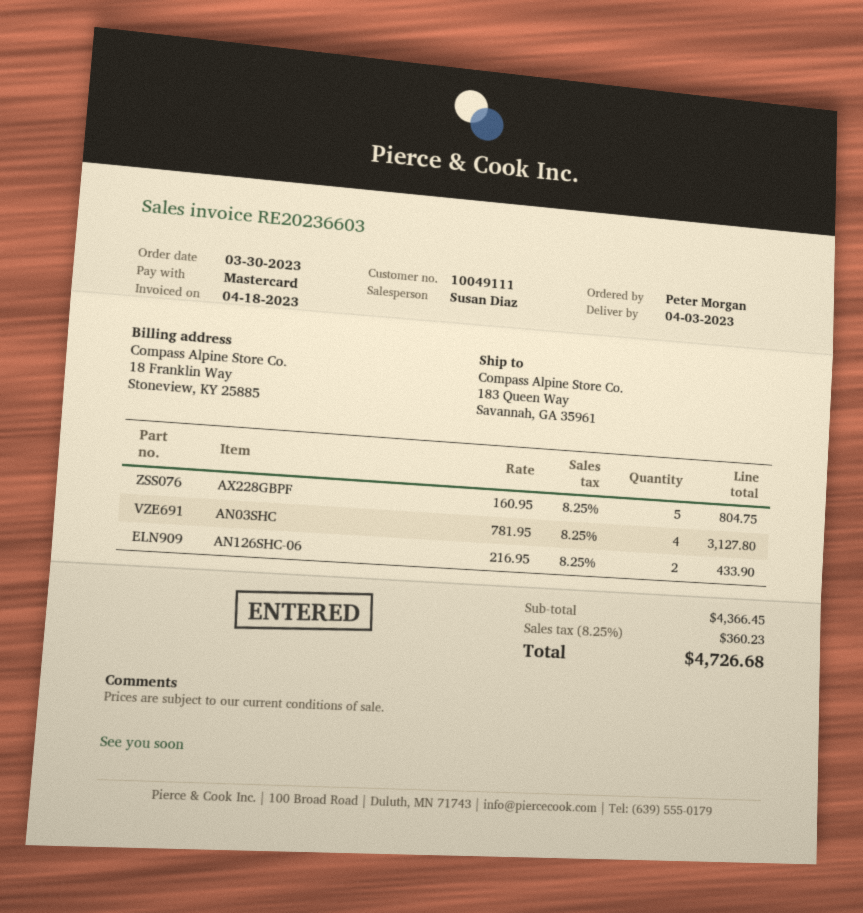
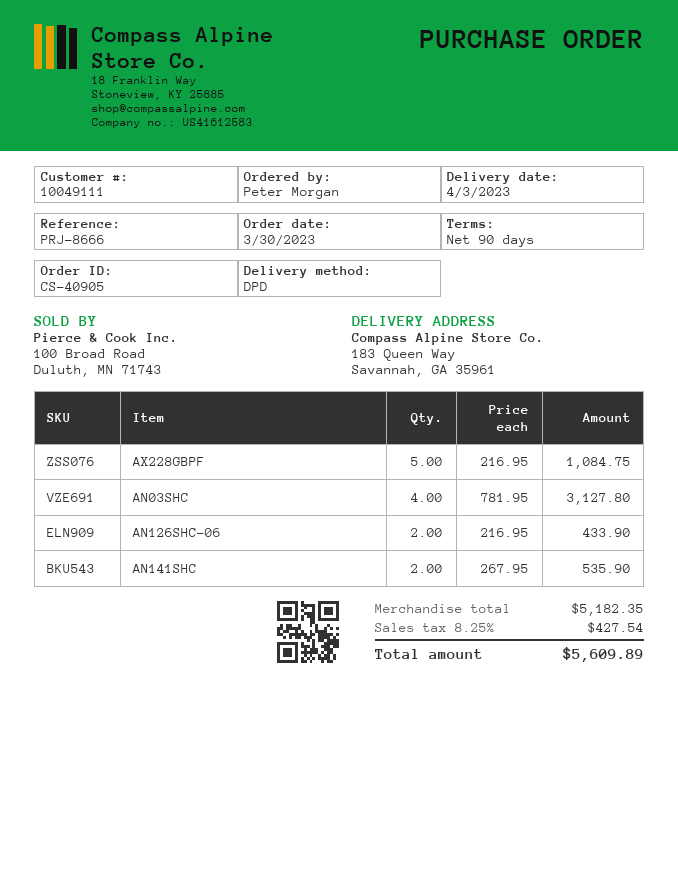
AX228GBPF: 5 x 160.95 = 804.75 -> 5 x 216.95 = 1084.75
AN141SHC: none -> 2 x 267.95 = 535.90
subtotal: 4366.45 -> 5182.35
tax: 8.25% = 360.23 -> 8.25% = 427.54
total: 4726.68 -> 5609.89

